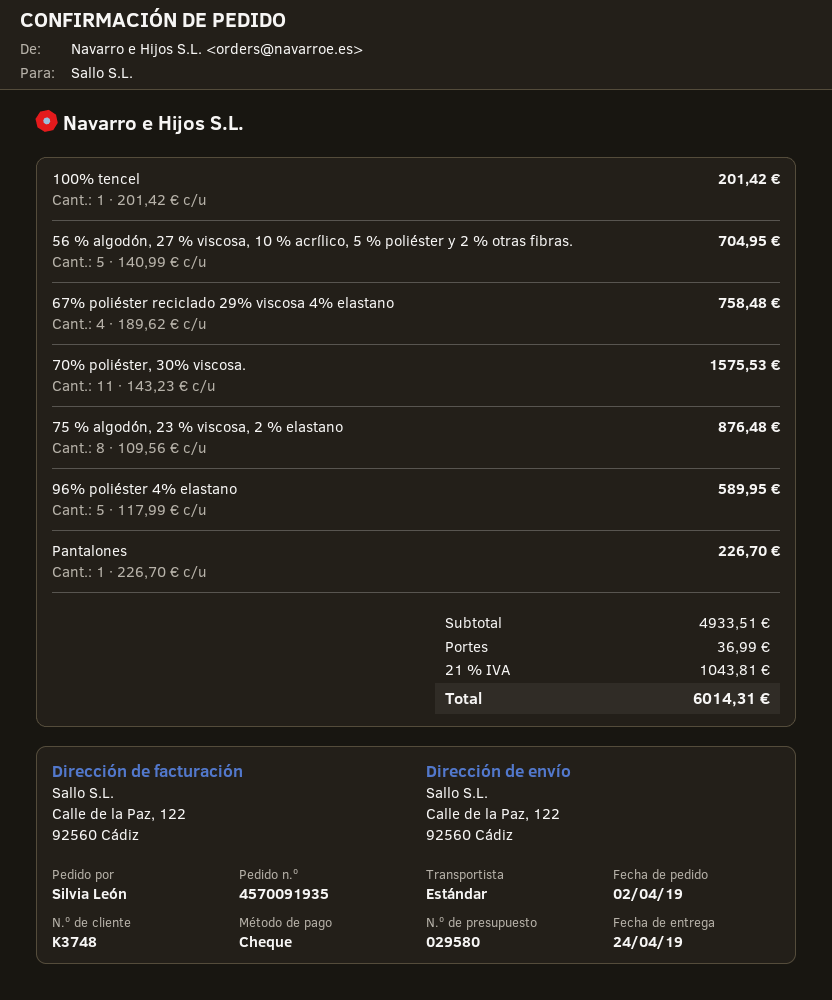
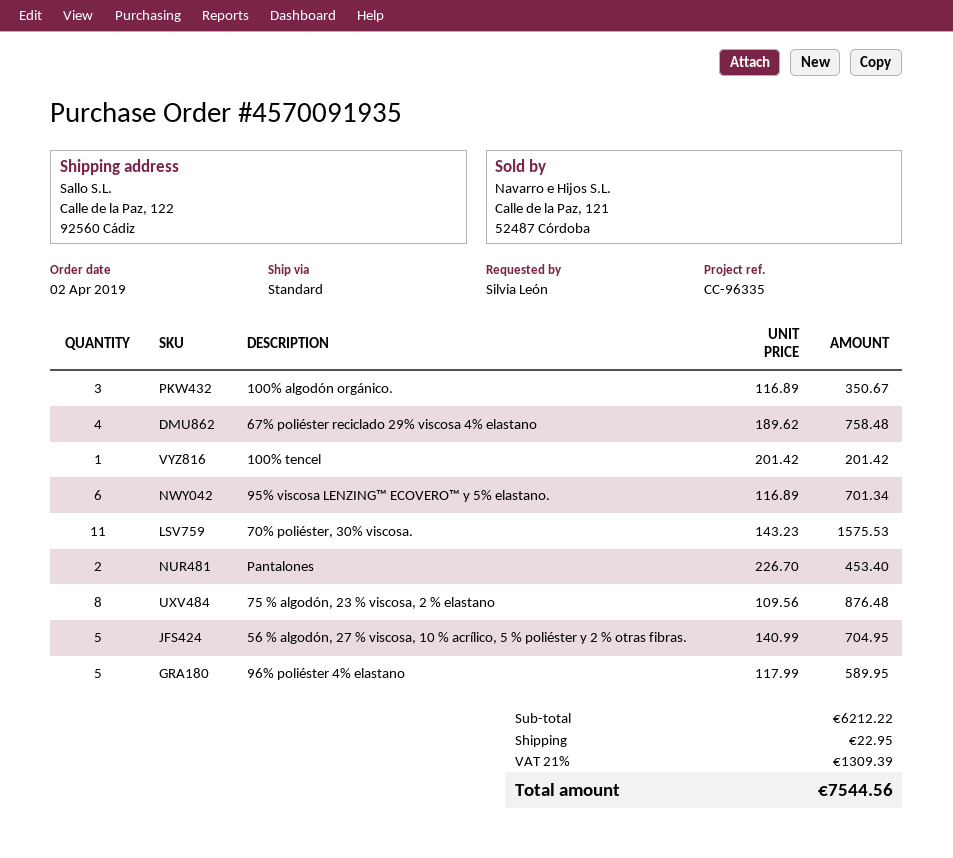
Pantalones: 1 x 226.70 = 226.70 -> 2 x 226.70 = 453.40
100% algodón orgánico.: none -> 3 x 116.89 = 350.67
95% viscosa LENZING™ ECOVERO™ y 5% elastano.: none -> 6 x 116.89 = 701.34
subtotal: 4933.51 -> 6212.22
shipping: 36.99 -> 22.95
tax: 21% = 1043.81 -> 21% = 1309.39
total: 6014.31 -> 7544.56

